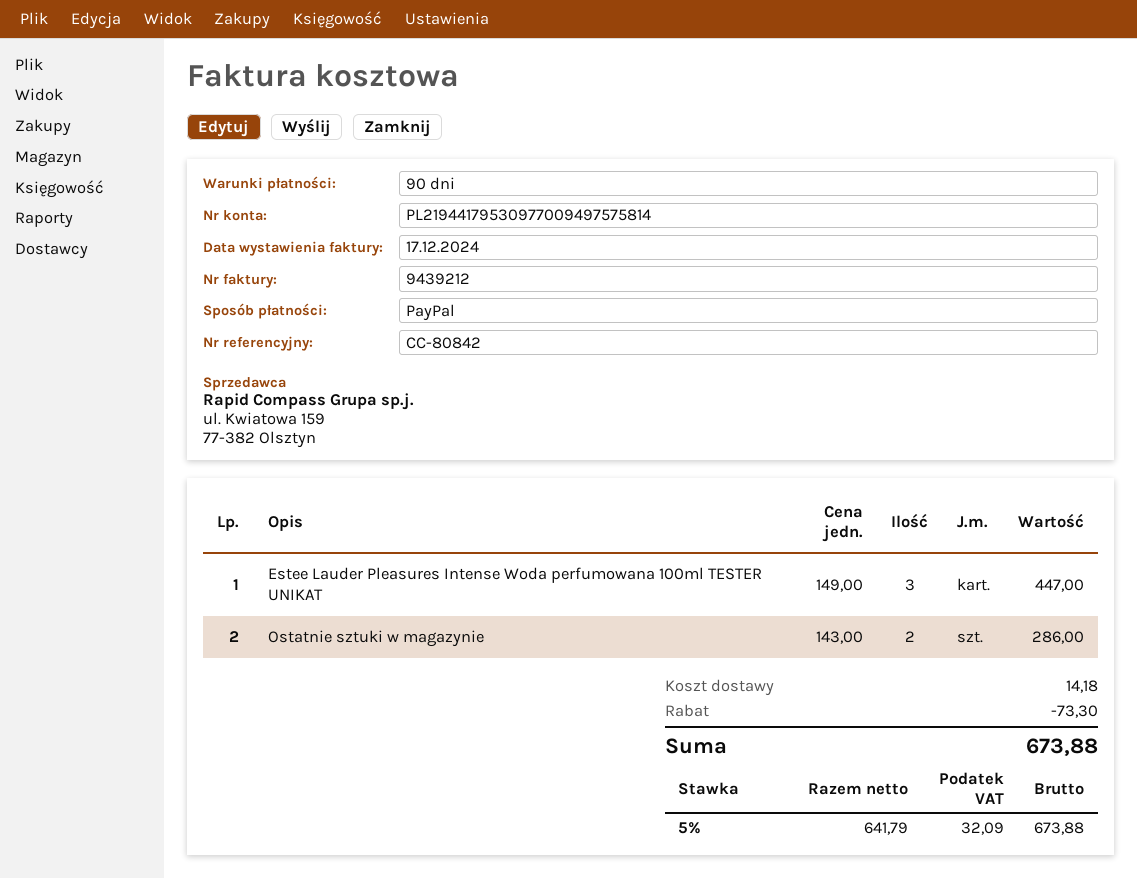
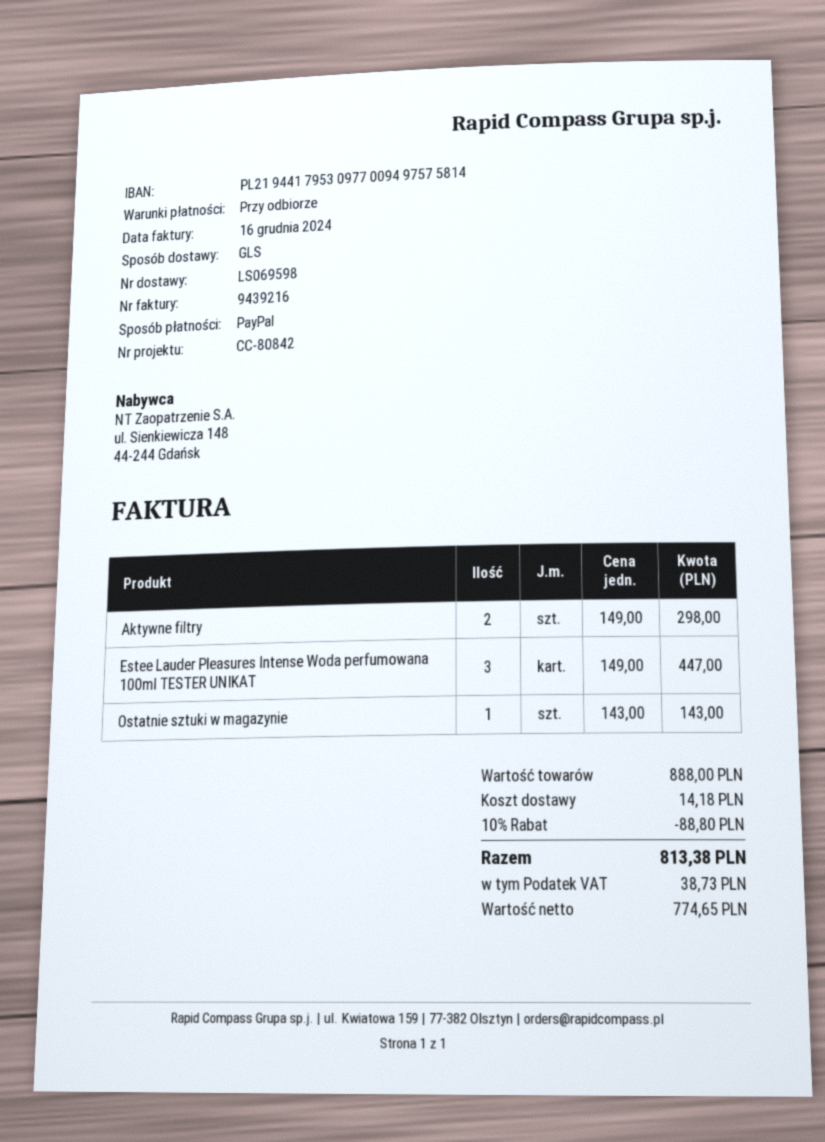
invoice number: 9439212 -> 9439216
invoice date: 2024-12-17 -> 2024-12-16
payment terms: 90 days -> on receipt
Ostatnie sztuki w magazynie: 2 x 143.00 = 286.00 -> 1 x 143.00 = 143.00
Aktywne filtry: none -> 2 x 149.00 = 298.00
discount: 73.30 -> 88.80
net: 641.79 -> 774.65
tax: 32.09 -> 38.73
total: 673.88 -> 813.38

